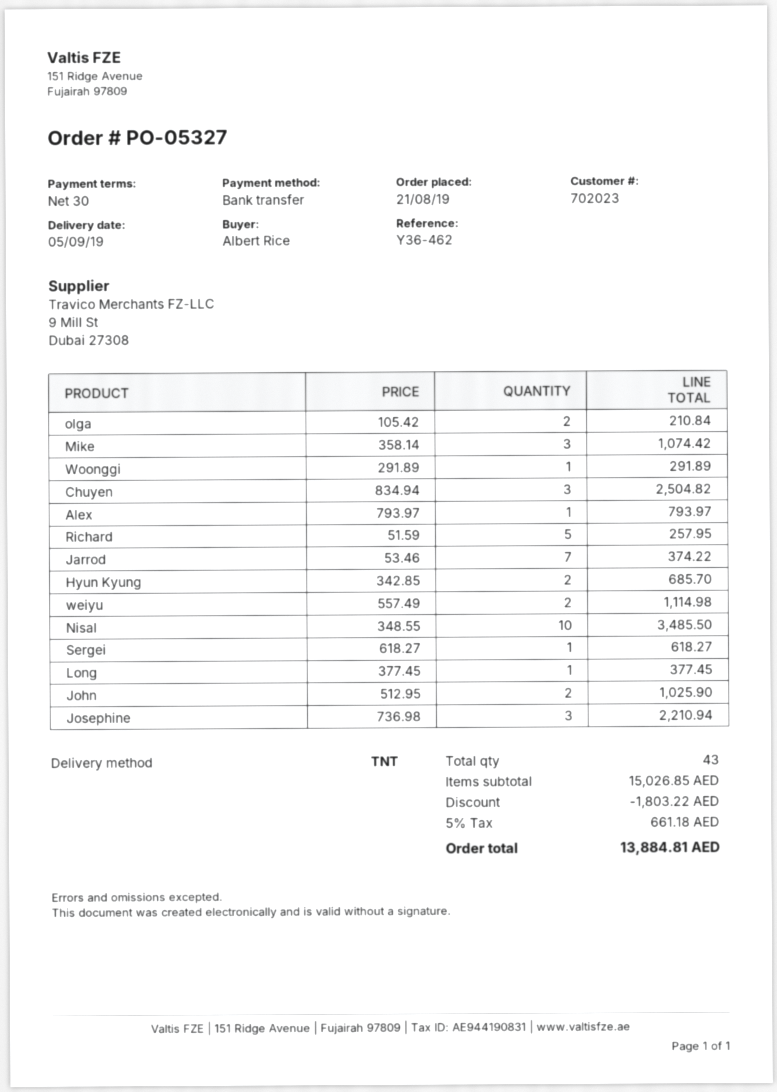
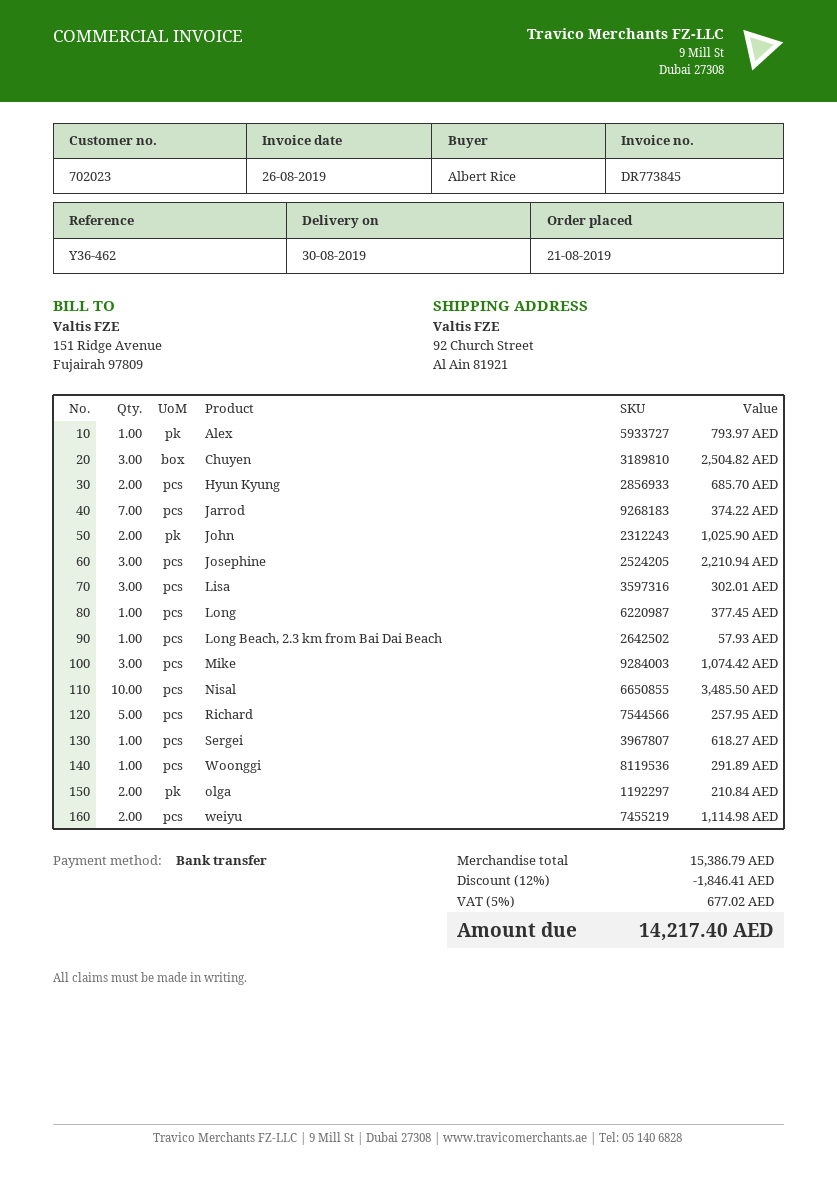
delivery date: 2019-09-05 -> 2019-08-30
Lisa: none -> 3 for 302.01
Long Beach, 2.3 km from Bai Dai Beach: none -> 1 for 57.93
subtotal: 15026.85 -> 15386.79
discount: 1803.22 -> 1846.41
tax: 5% = 661.18 -> 5% = 677.02
total: 13884.81 -> 14217.40

